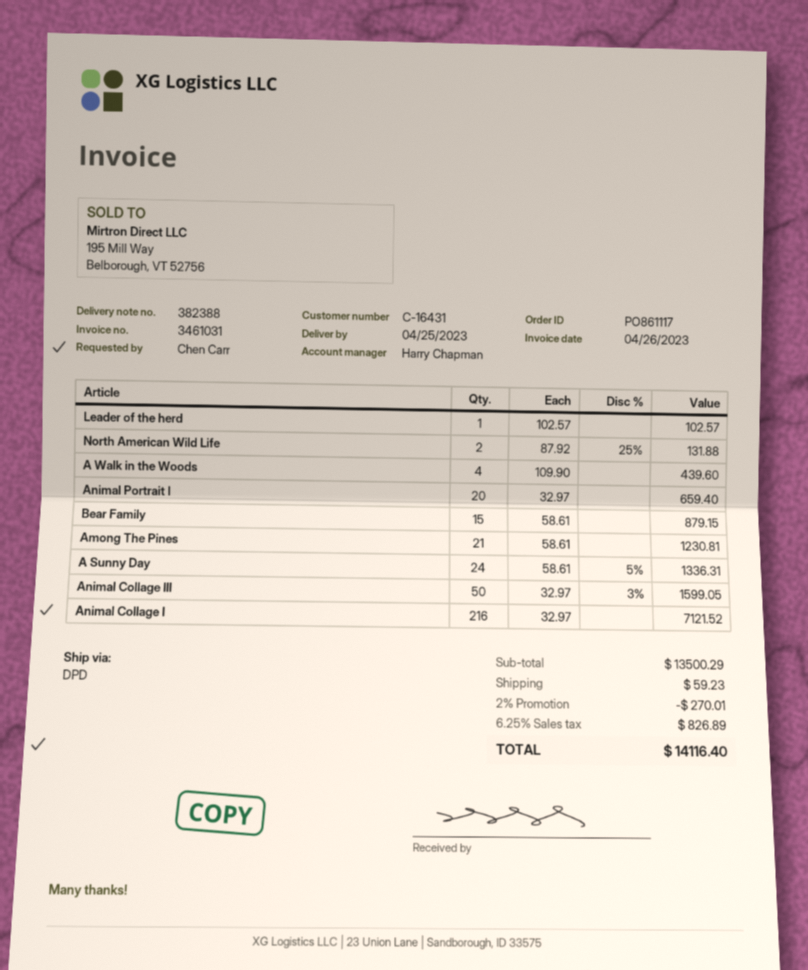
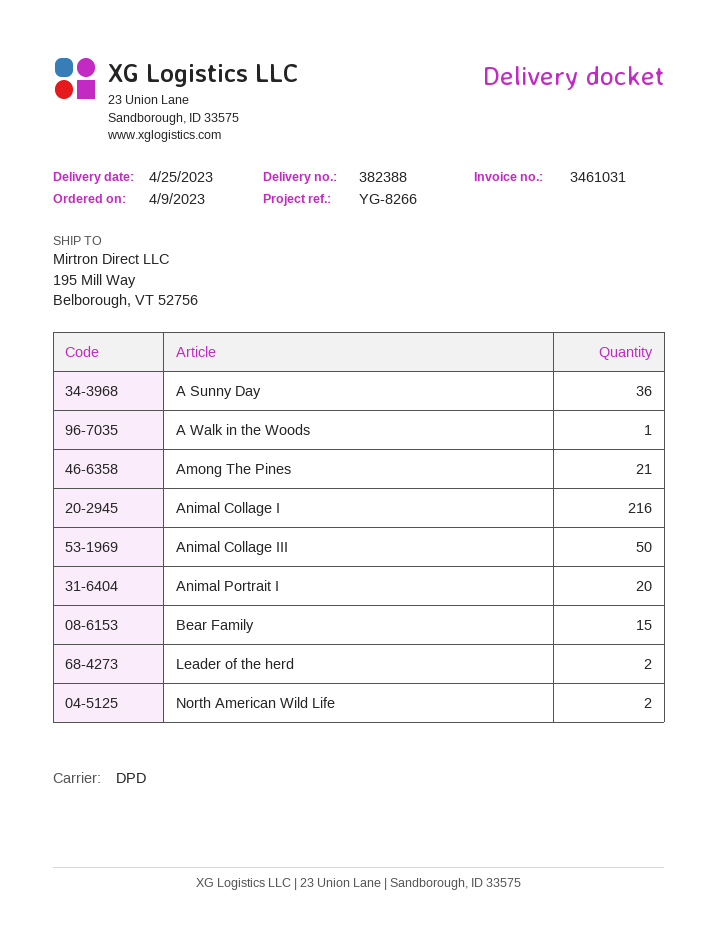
Leader of the herd: 1 -> 2
A Walk in the Woods: 4 -> 1
A Sunny Day: 24 -> 36

